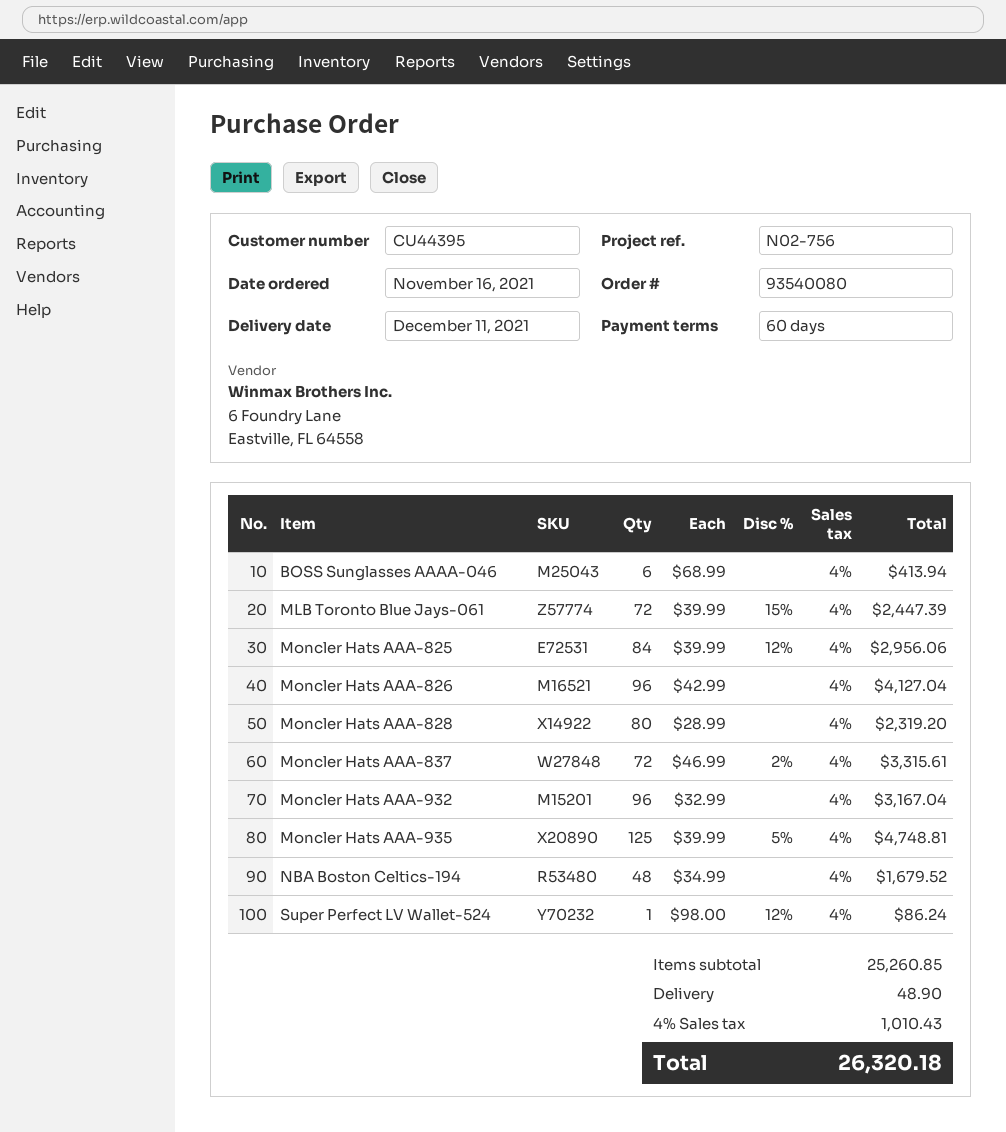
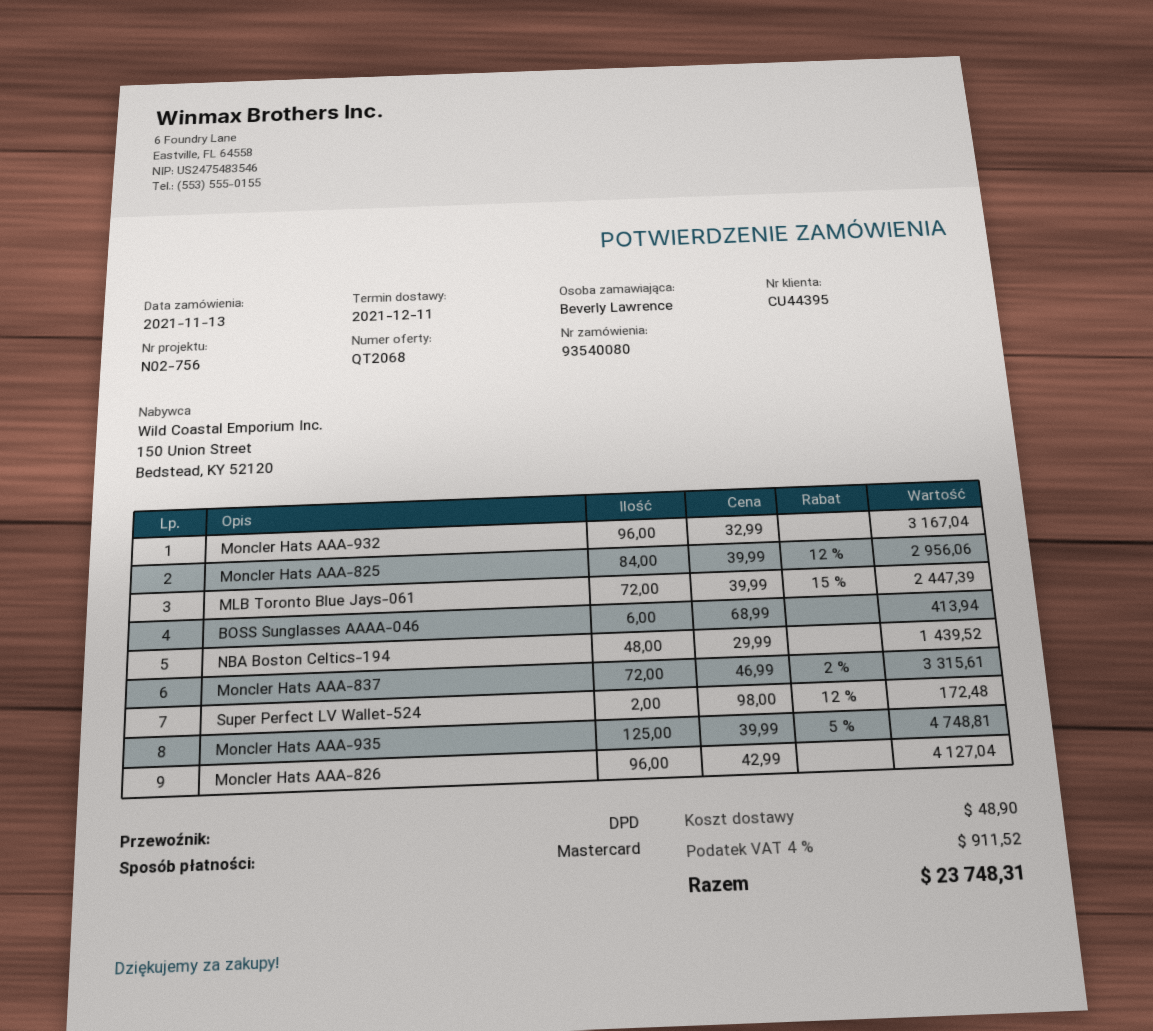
order date: 2021-11-16 -> 2021-11-13
Moncler Hats AAA-828: 80 x 28.99 = 2319.20 -> none
NBA Boston Celtics-194: 48 x 34.99 = 1679.52 -> 48 x 29.99 = 1439.52
Super Perfect LV Wallet-524: 1 x 98.00 - 12% = 86.24 -> 2 x 98.00 - 12% = 172.48
tax: 4% = 1010.43 -> 4% = 911.52
total: 26320.18 -> 23748.31

